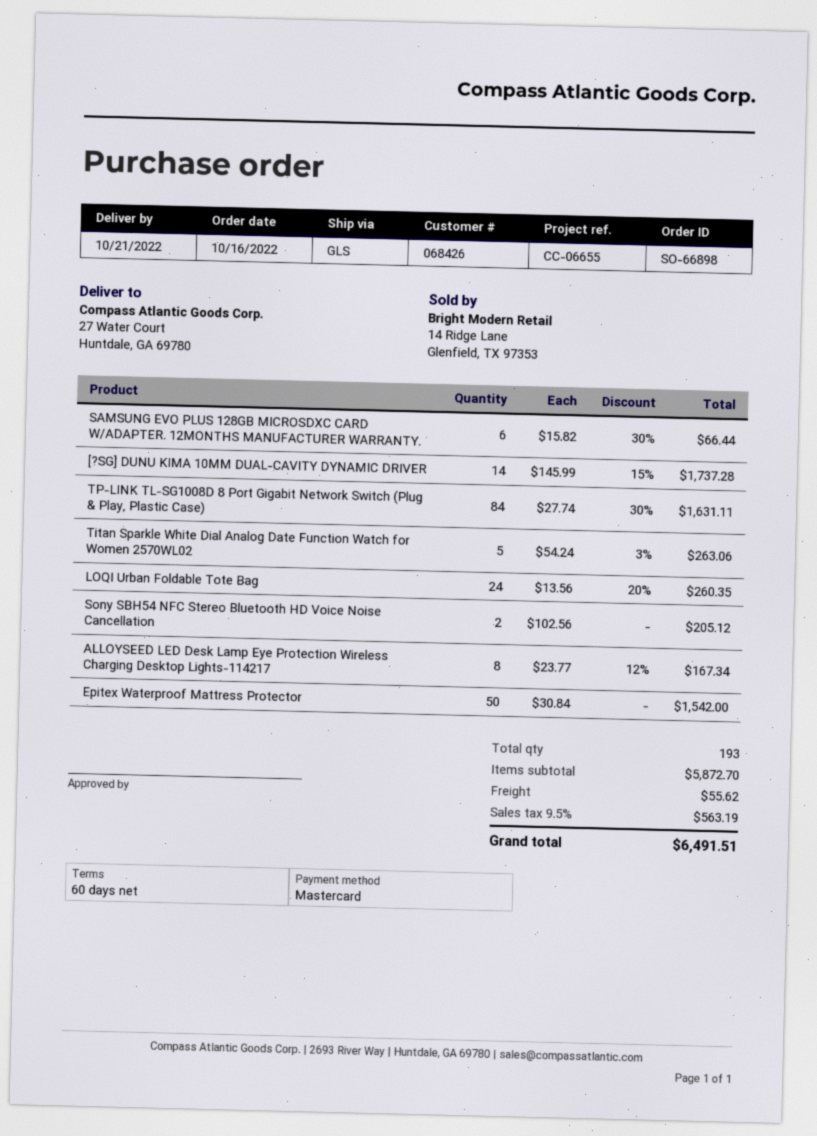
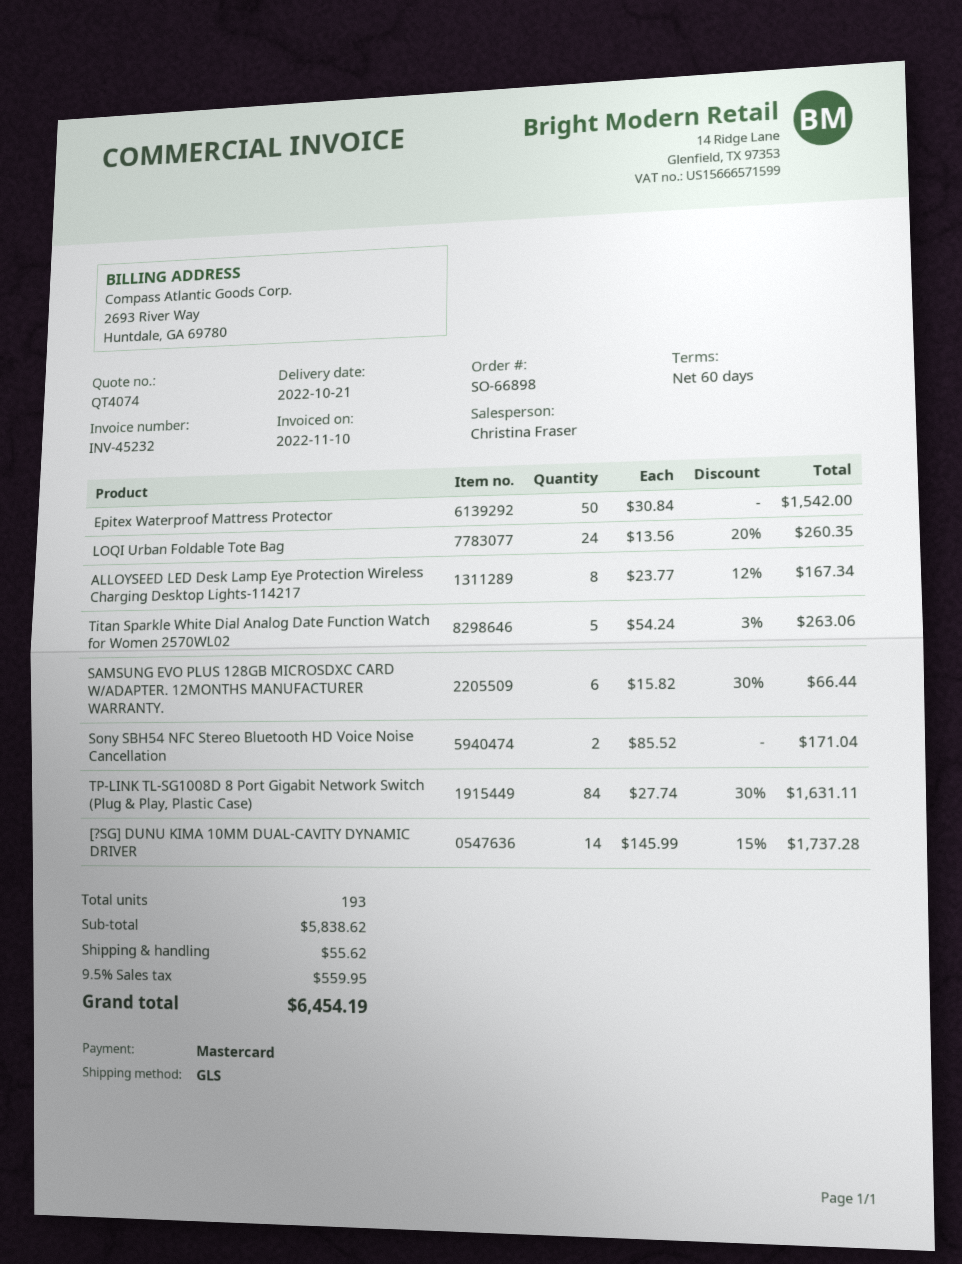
Sony SBH54 NFC Stereo Bluetooth HD Voice Noise Cancellation: 2 x 102.56 = 205.12 -> 2 x 85.52 = 171.04
subtotal: 5872.70 -> 5838.62
tax: 9.5% = 563.19 -> 9.5% = 559.95
total: 6491.51 -> 6454.19

